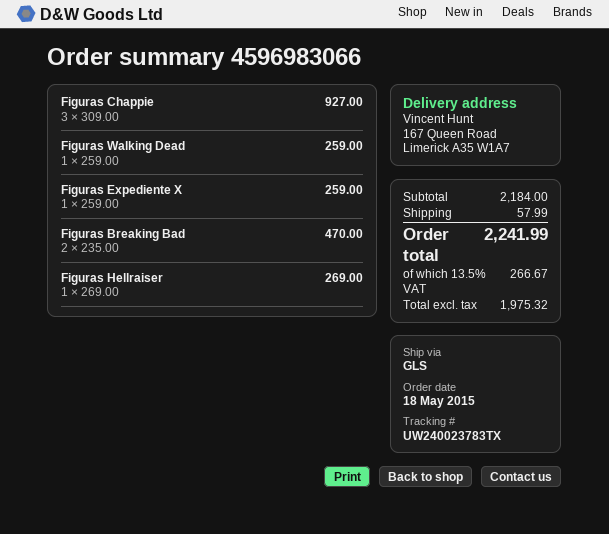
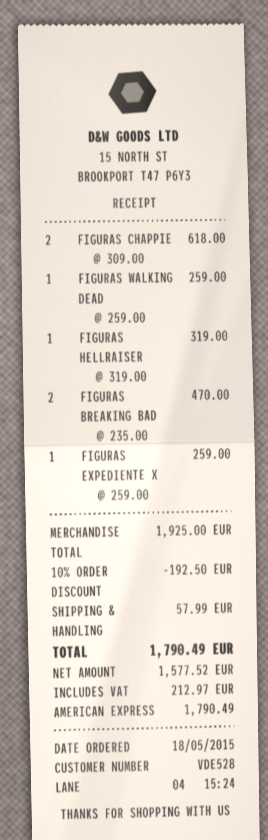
Figuras Chappie: 3 x 309.00 = 927.00 -> 2 x 309.00 = 618.00
Figuras Hellraiser: 1 x 269.00 = 269.00 -> 1 x 319.00 = 319.00
subtotal: 2184.00 -> 1925.00
discount: none -> 10% = 192.50
net: 1975.32 -> 1577.52
tax: 266.67 -> 212.97
total: 2241.99 -> 1790.49

